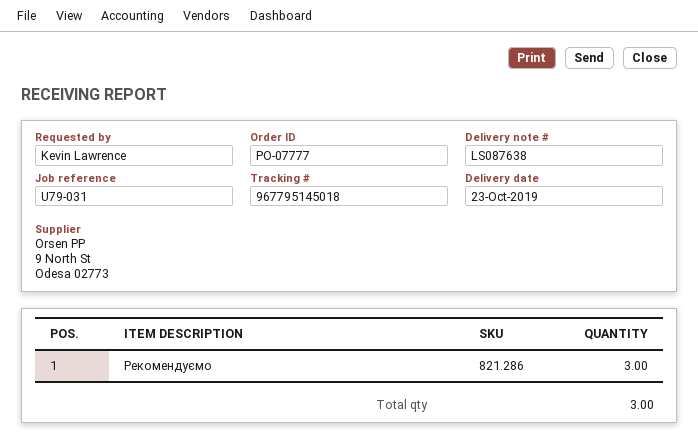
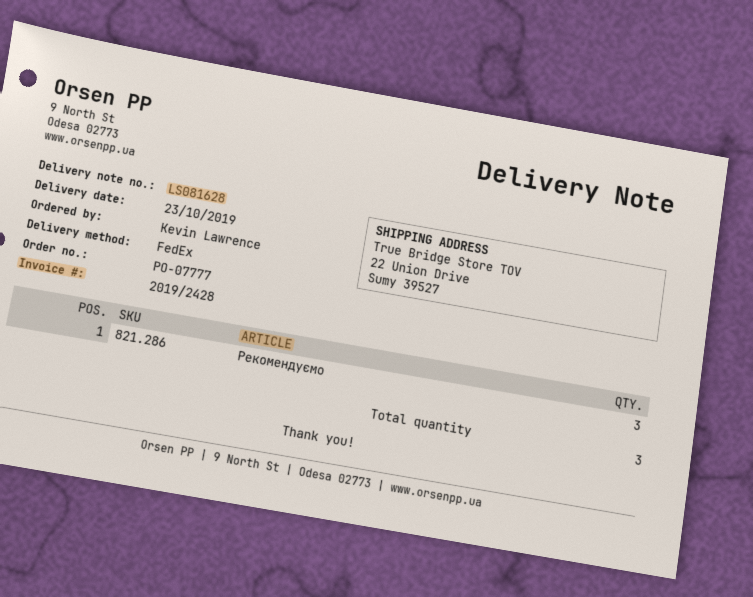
delivery note number: LS087638 -> LS081628

